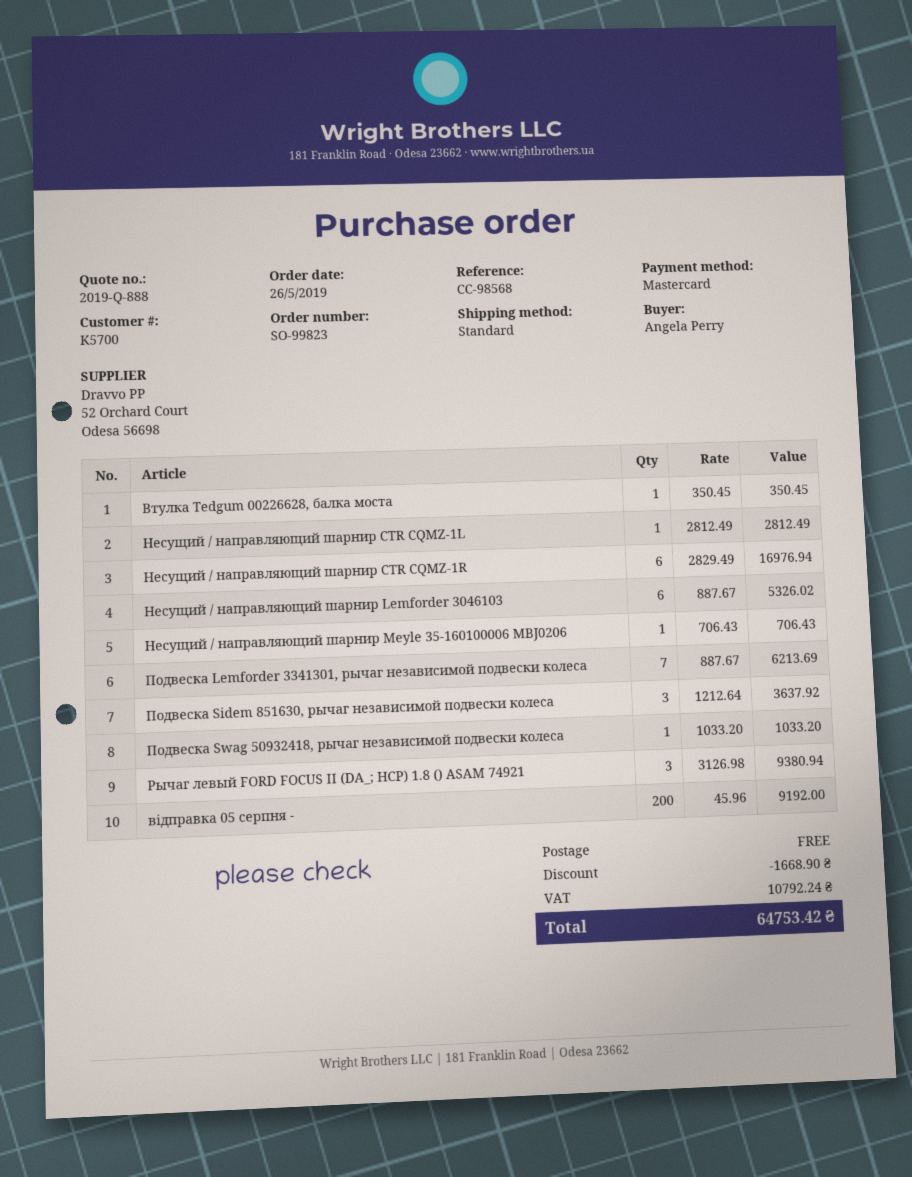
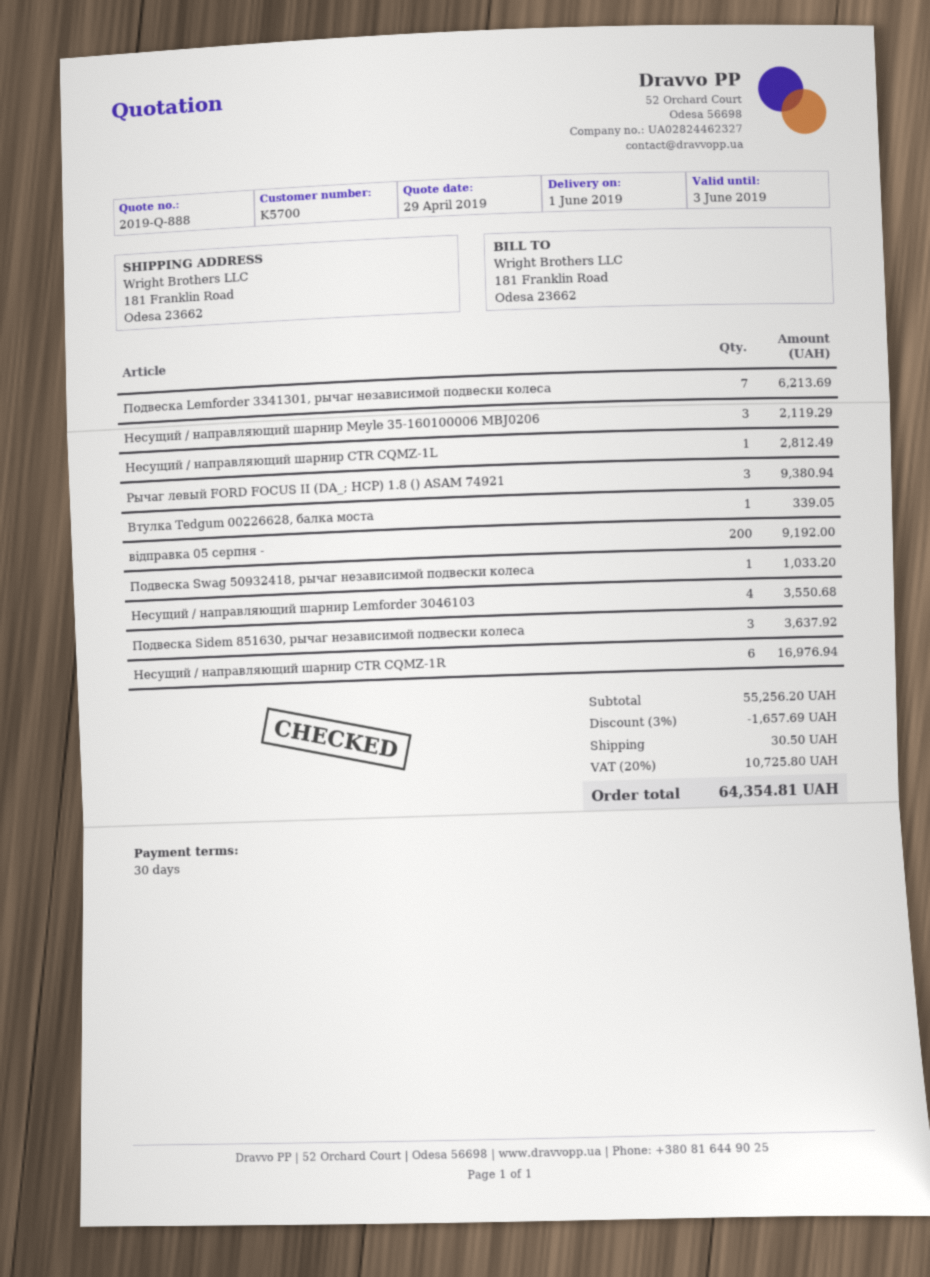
Втулка Tedgum 00226628, балка моста: 1 for 350.45 -> 1 for 339.05
Несущий / направляющий шарнир Lemforder 3046103: 6 for 5326.02 -> 4 for 3550.68
Несущий / направляющий шарнир Meyle 35-160100006 MBJ0206: 1 for 706.43 -> 3 for 2119.29
discount: 1668.90 -> 1657.69
shipping: 0.00 -> 30.50
tax: 10792.24 -> 10725.80
total: 64753.42 -> 64354.81

